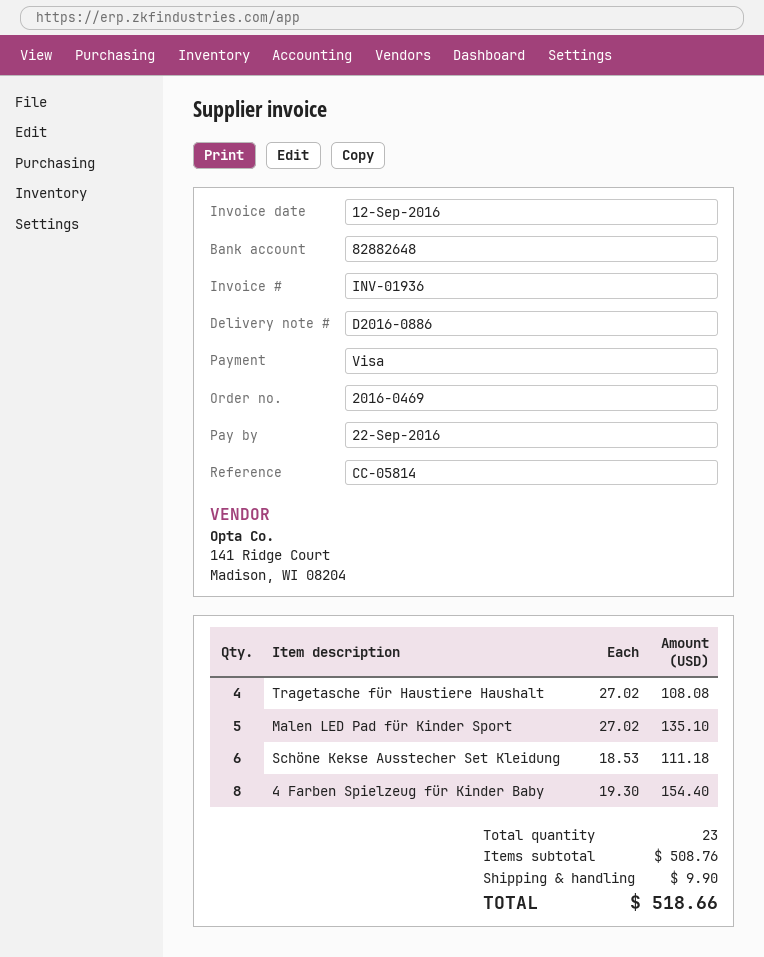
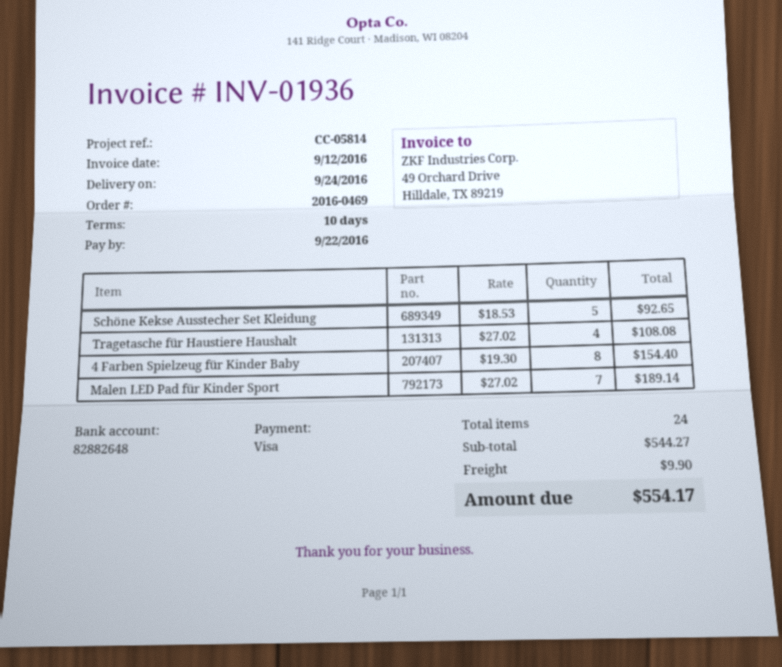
Malen LED Pad für Kinder Sport: 5 x 27.02 = 135.10 -> 7 x 27.02 = 189.14
Schöne Kekse Ausstecher Set Kleidung: 6 x 18.53 = 111.18 -> 5 x 18.53 = 92.65
total quantity: 23 -> 24
subtotal: 508.76 -> 544.27
total: 518.66 -> 554.17

